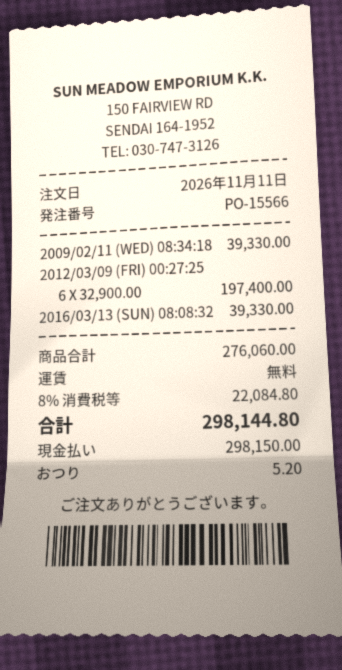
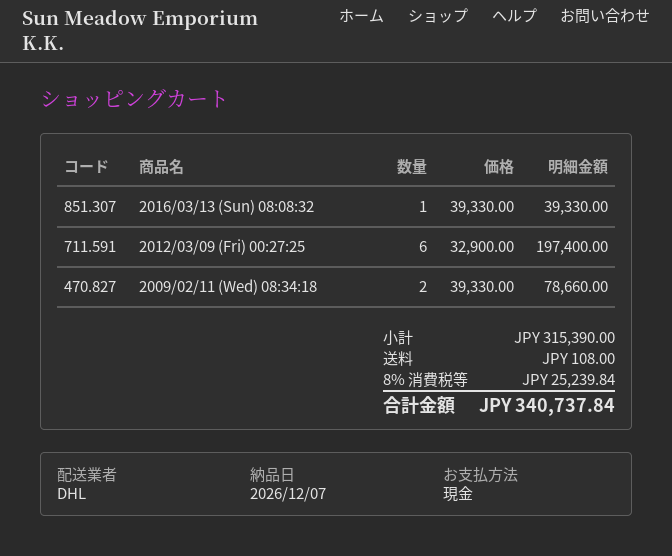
2009/02/11 (WED) 08:34:18: 1 x 39330.00 = 39330.00 -> 2 x 39330.00 = 78660.00
subtotal: 276060.00 -> 315390.00
shipping: 0.00 -> 108.00
tax: 8% = 22084.80 -> 8% = 25239.84
total: 298144.80 -> 340737.84

